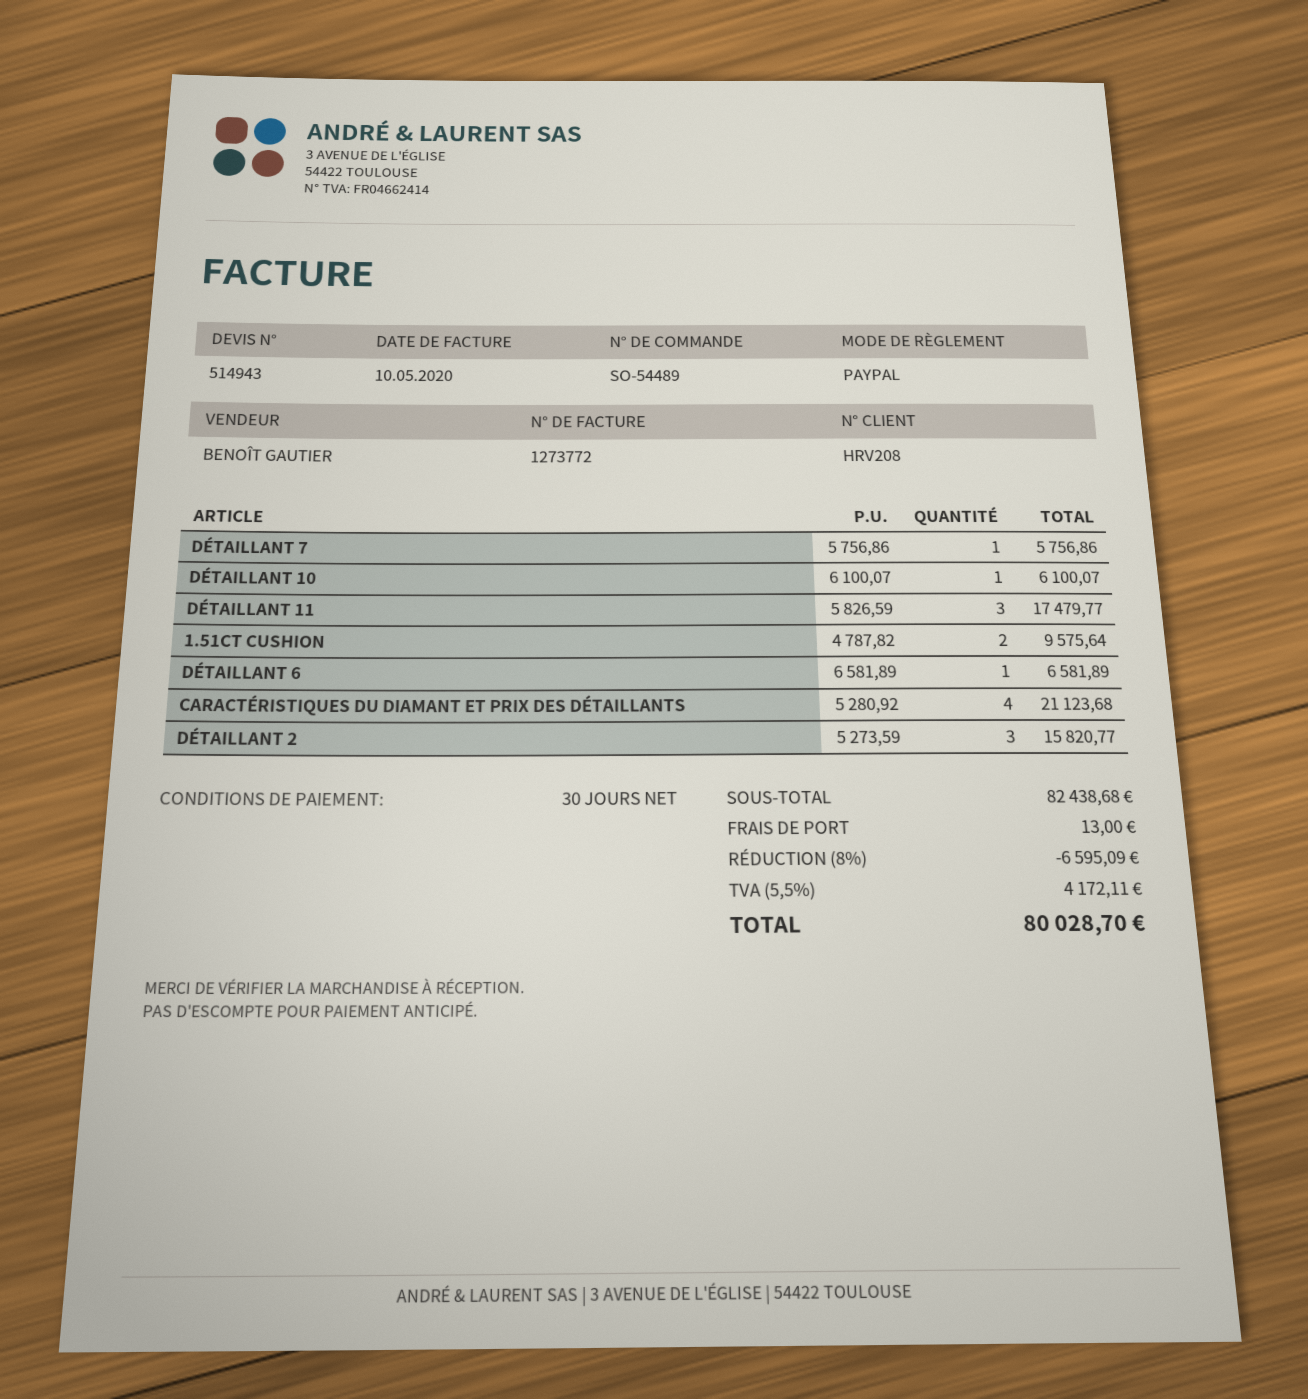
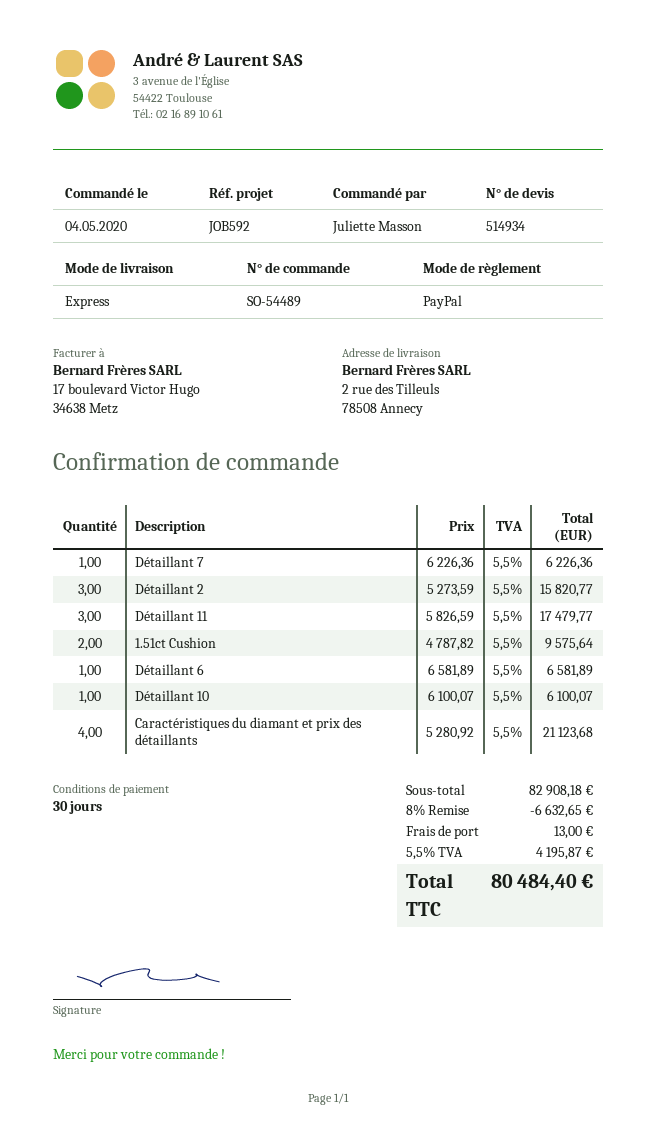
quote number: 514943 -> 514934
DÉTAILLANT 7: 1 x 5756.86 = 5756.86 -> 1 x 6226.36 = 6226.36
subtotal: 82438.68 -> 82908.18
discount: 8% = 6595.09 -> 8% = 6632.65
tax: 5.5% = 4172.11 -> 5.5% = 4195.87
total: 80028.70 -> 80484.40

